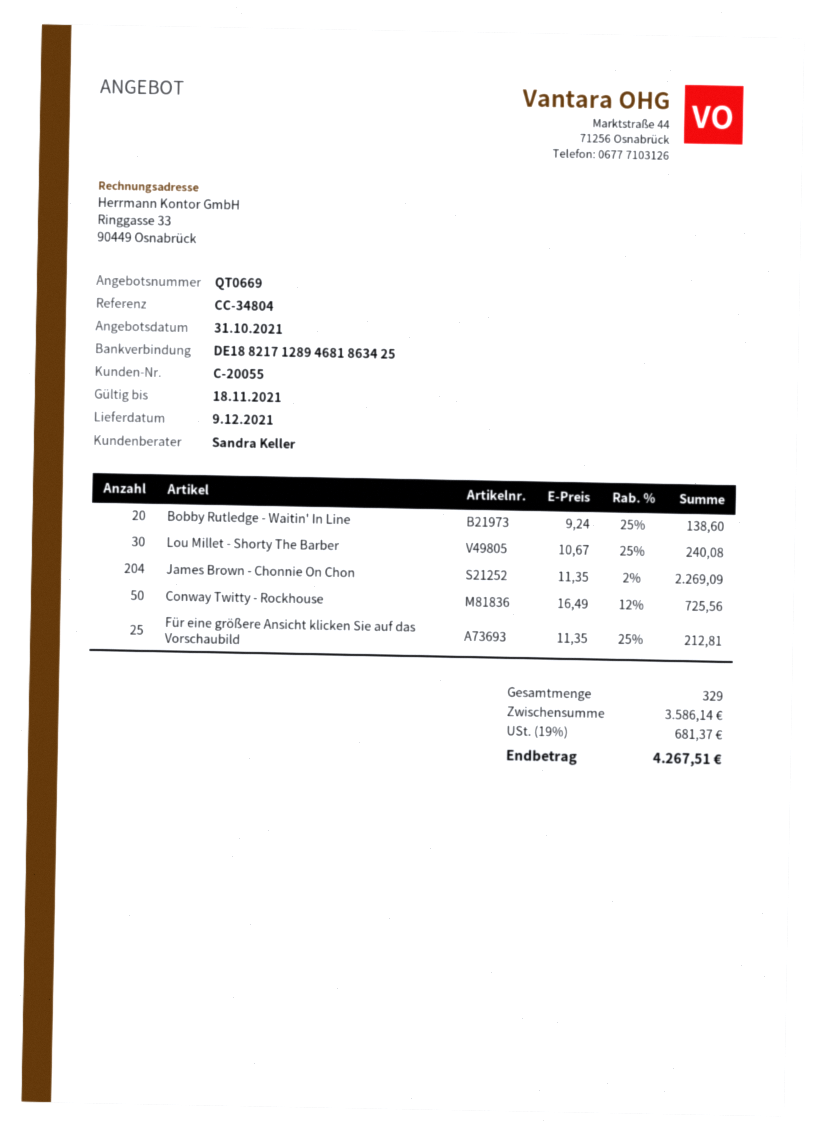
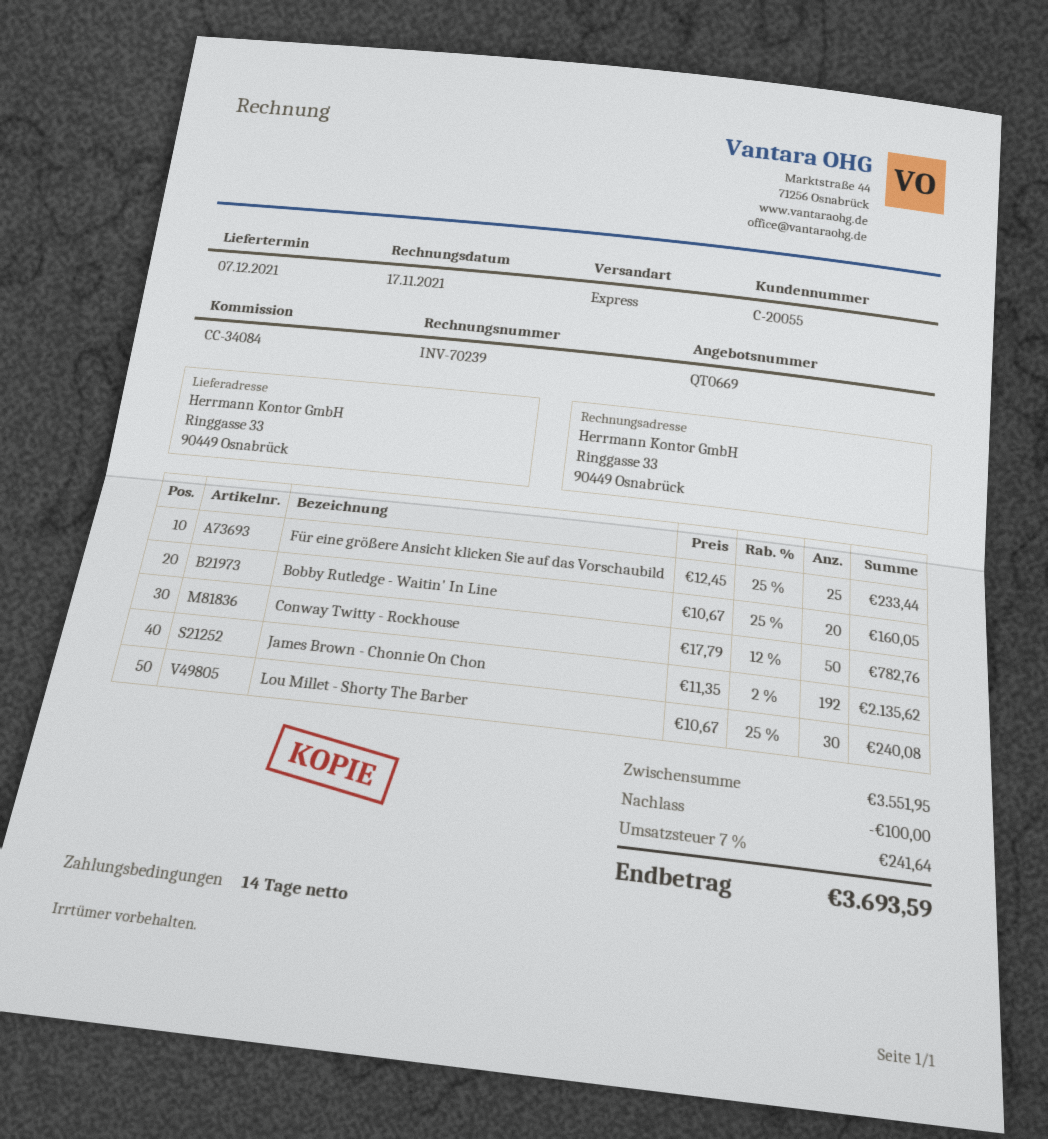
delivery date: 2021-12-09 -> 2021-12-07
reference: CC-34804 -> CC-34084
Bobby Rutledge - Waitin' In Line: 20 x 9.24 - 25% = 138.60 -> 20 x 10.67 - 25% = 160.05
James Brown - Chonnie On Chon: 204 x 11.35 - 2% = 2269.09 -> 192 x 11.35 - 2% = 2135.62
Conway Twitty - Rockhouse: 50 x 16.49 - 12% = 725.56 -> 50 x 17.79 - 12% = 782.76
Für eine größere Ansicht klicken Sie auf das Vorschaubild: 25 x 11.35 - 25% = 212.81 -> 25 x 12.45 - 25% = 233.44
subtotal: 3586.14 -> 3551.95
discount: none -> 100.00
tax: 19% = 681.37 -> 7% = 241.64
total: 4267.51 -> 3693.59

